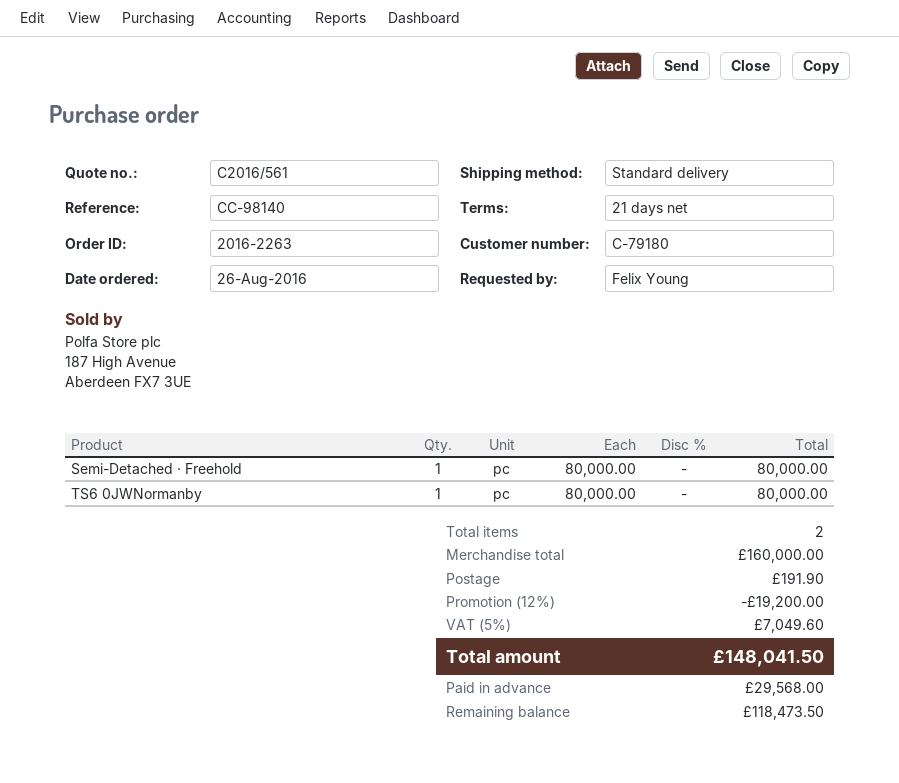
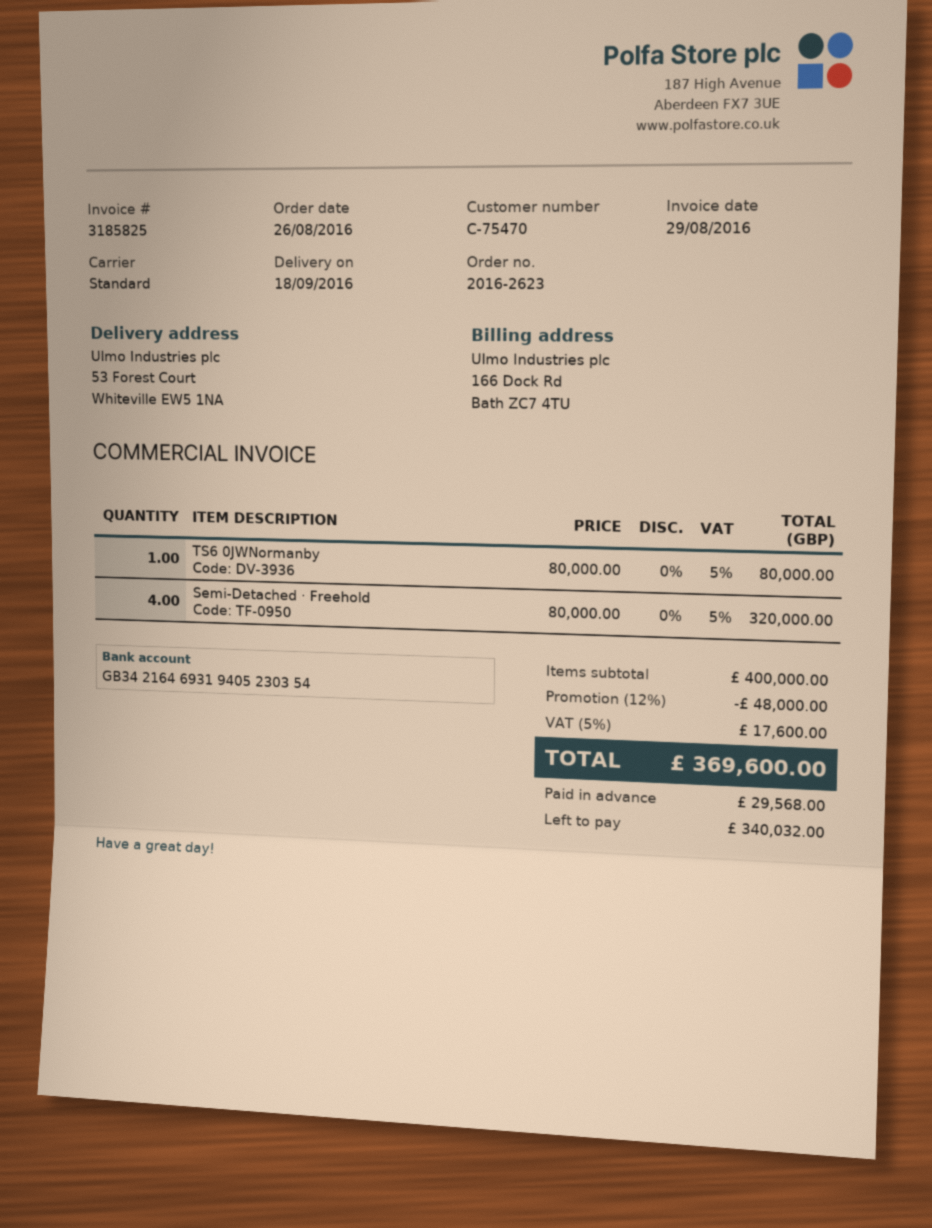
order number: 2016-2263 -> 2016-2623
customer number: C-79180 -> C-75470
Semi-Detached · Freehold: 1 x 80000.00 = 80000.00 -> 4 x 80000.00 = 320000.00
subtotal: 160000.00 -> 400000.00
discount: 12% = 19200.00 -> 12% = 48000.00
shipping: 191.90 -> none
tax: 5% = 7049.60 -> 5% = 17600.00
total: 148041.50 -> 369600.00
balance: 118473.50 -> 340032.00

